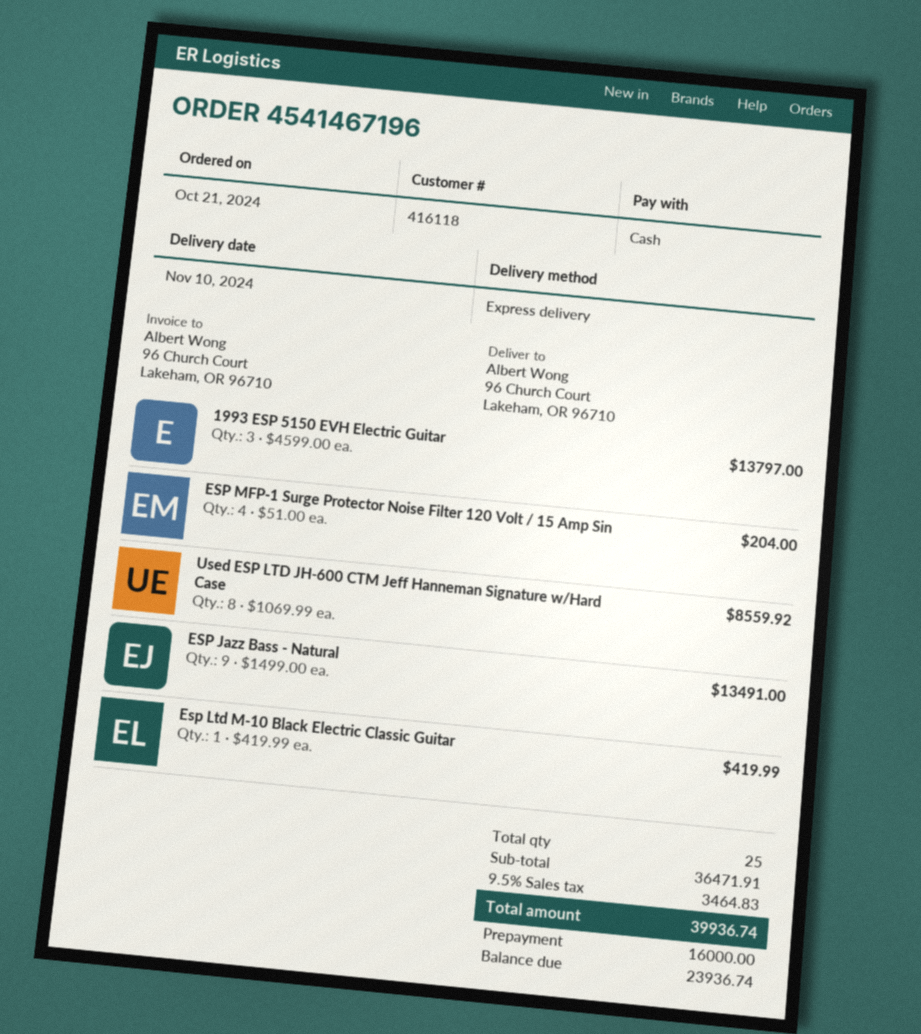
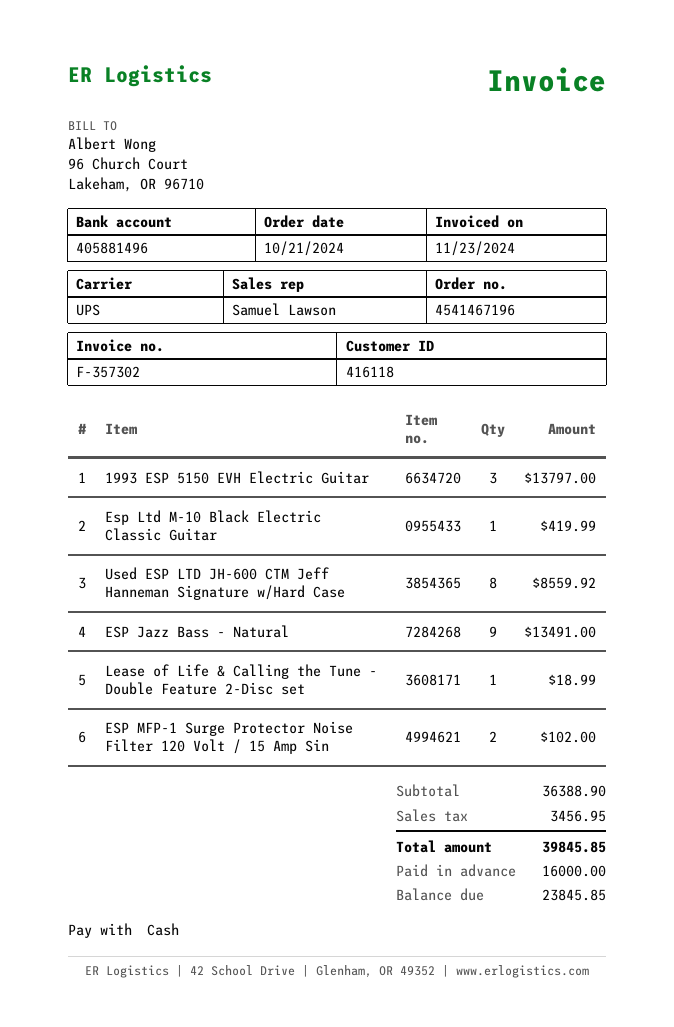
shipping method: express -> UPS
ESP MFP-1 Surge Protector Noise Filter 120 Volt / 15 Amp Sin: 4 for 204.00 -> 2 for 102.00
Lease of Life & Calling the Tune - Double Feature 2-Disc set: none -> 1 for 18.99
subtotal: 36471.91 -> 36388.90
tax: 3464.83 -> 3456.95
total: 39936.74 -> 39845.85
balance: 23936.74 -> 23845.85

